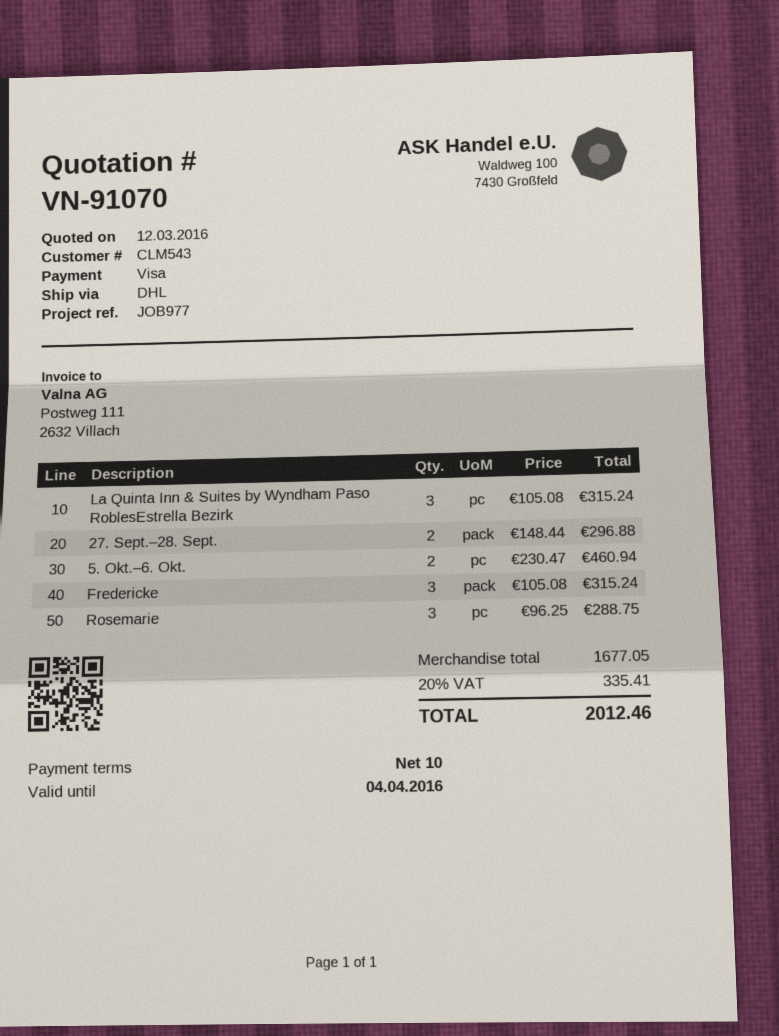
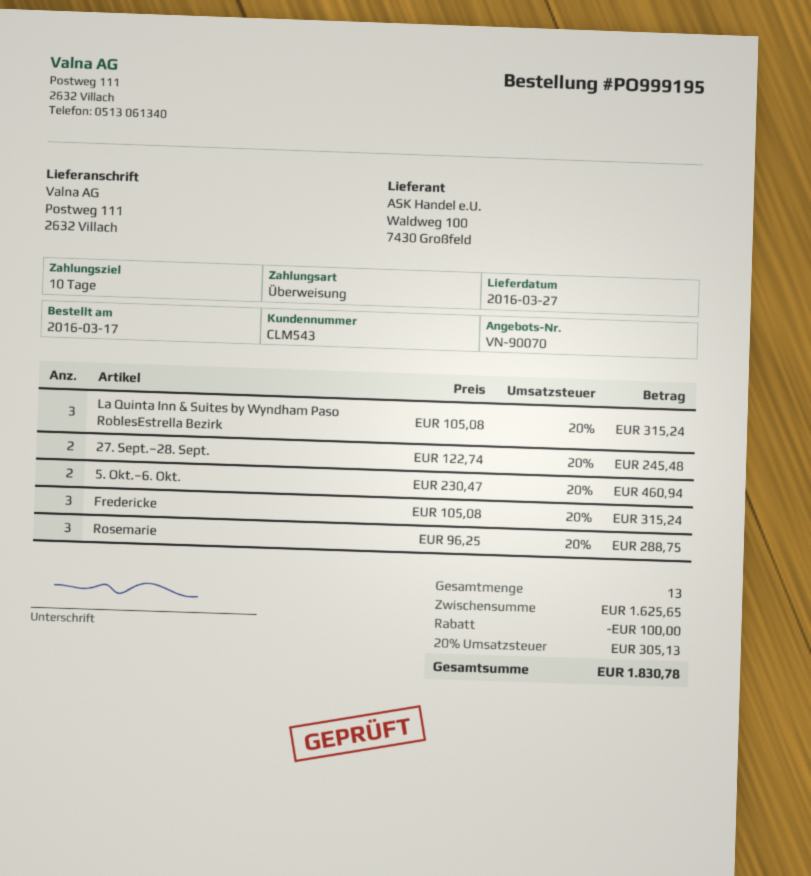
quote number: VN-91070 -> VN-90070
payment method: Visa -> bank transfer
27. Sept.–28. Sept.: 2 x 148.44 = 296.88 -> 2 x 122.74 = 245.48
subtotal: 1677.05 -> 1625.65
discount: none -> 100.00
tax: 20% = 335.41 -> 20% = 305.13
total: 2012.46 -> 1830.78

